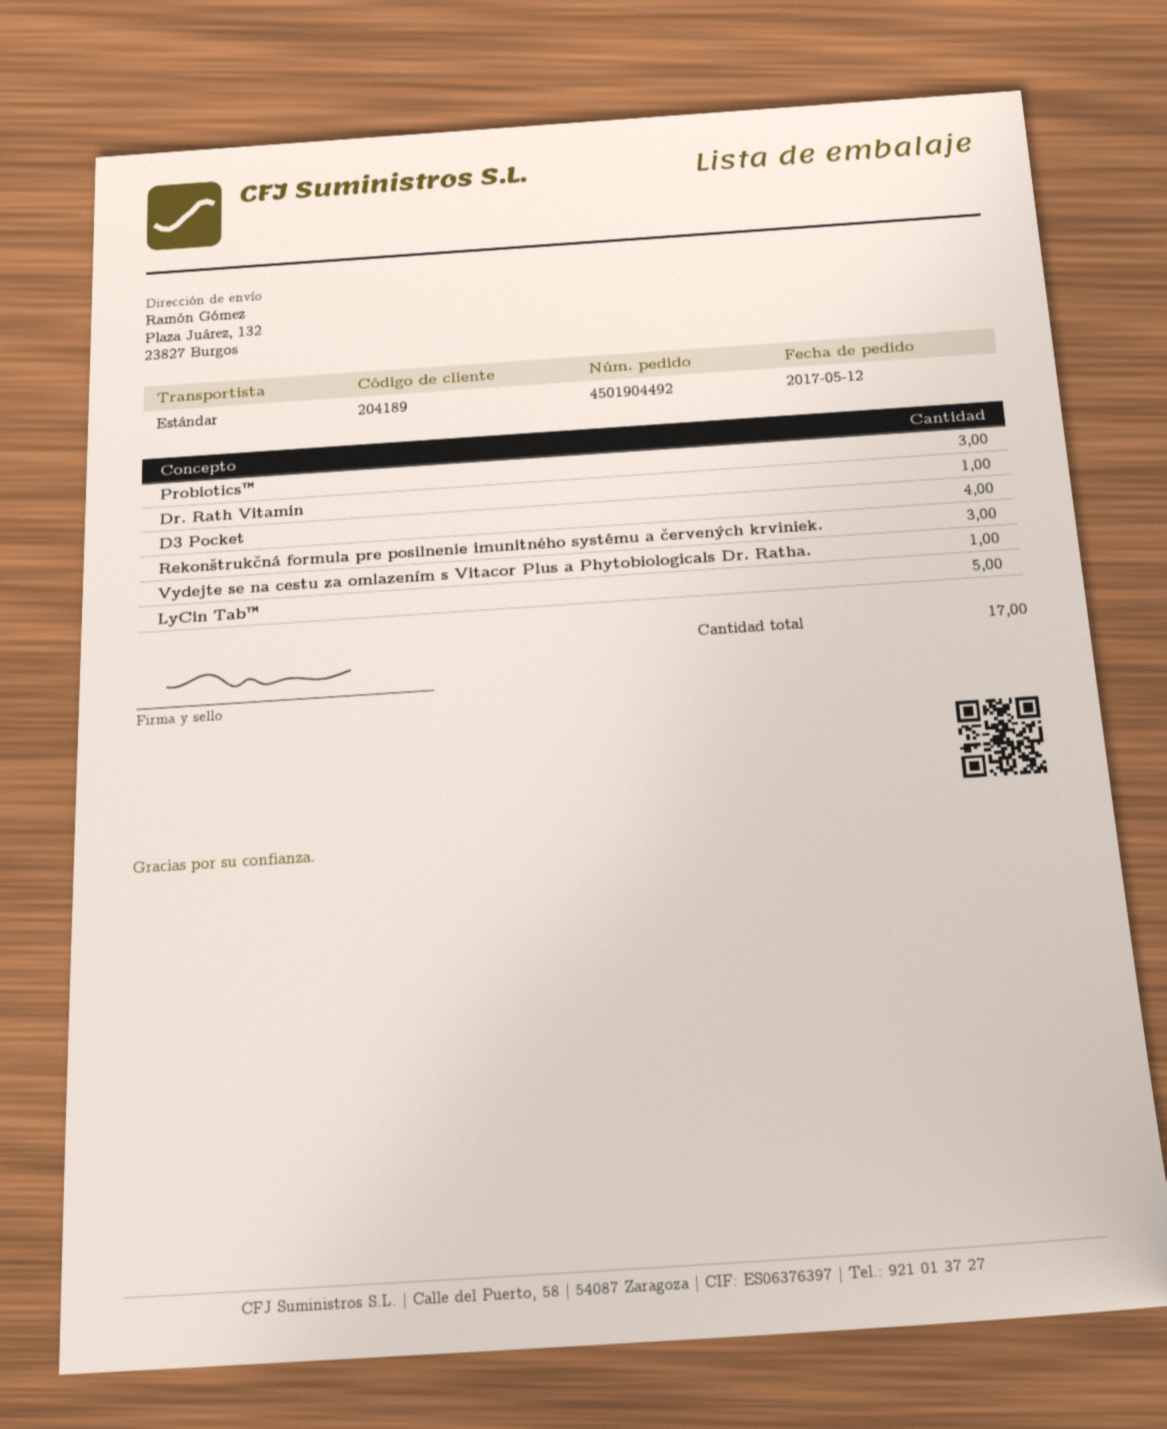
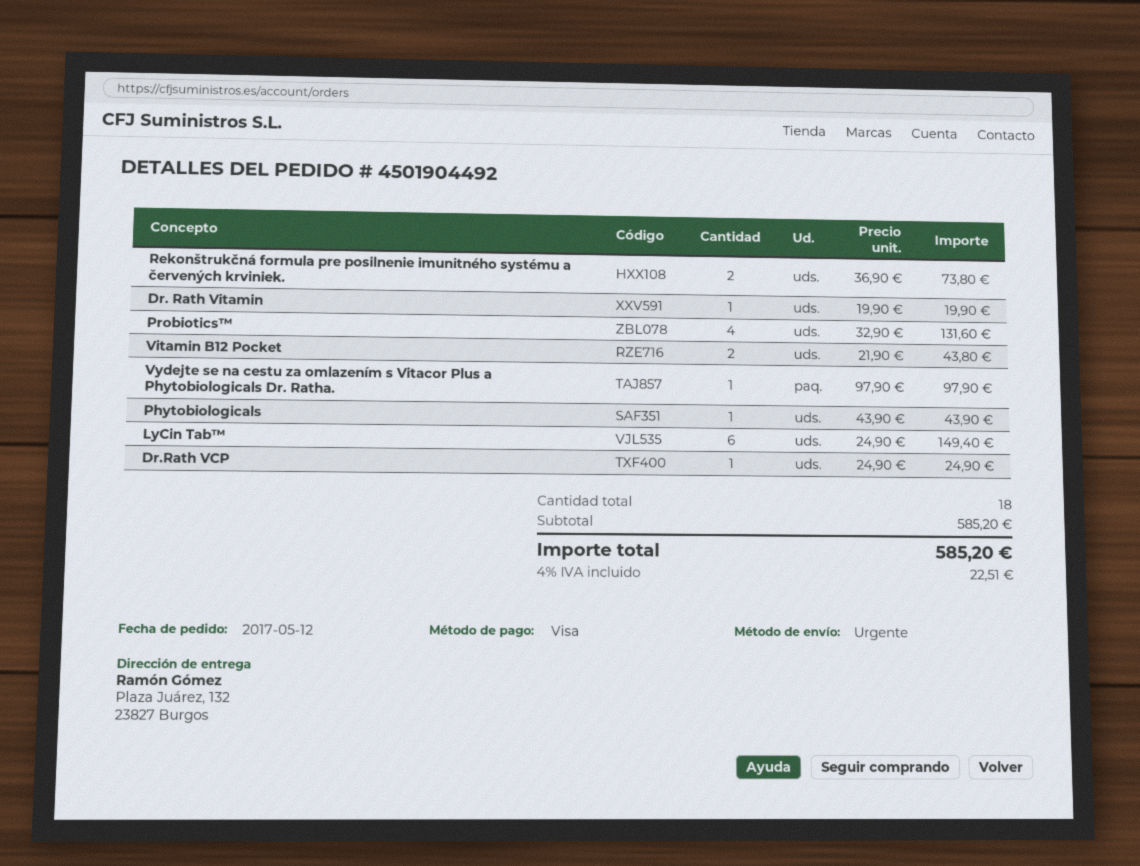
shipping method: standard -> express
Probiotics™: 3 -> 4
D3 Pocket: 4 -> none
Rekonštrukčná formula pre posilnenie imunitného systému a červených krviniek.: 3 -> 2
LyCin Tab™: 5 -> 6
Vitamin B12 Pocket: none -> 2
Phytobiologicals: none -> 1
Dr.Rath VCP: none -> 1
total quantity: 17 -> 18

